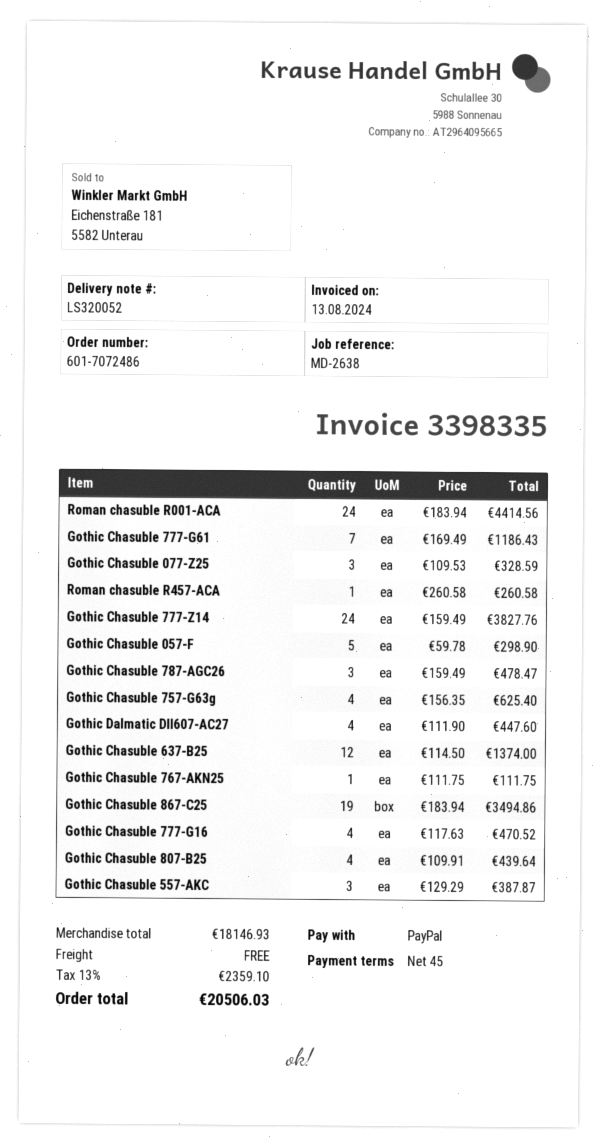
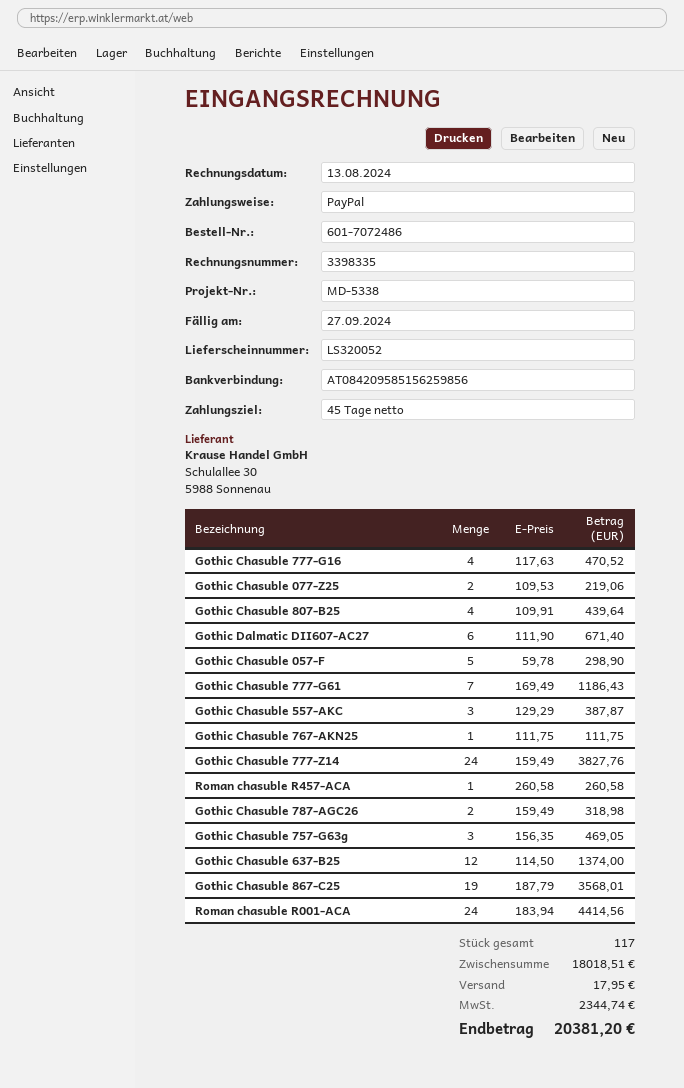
reference: MD-2638 -> MD-5338
Gothic Chasuble 077-Z25: 3 x 109.53 = 328.59 -> 2 x 109.53 = 219.06
Gothic Chasuble 787-AGC26: 3 x 159.49 = 478.47 -> 2 x 159.49 = 318.98
Gothic Chasuble 757-G63g: 4 x 156.35 = 625.40 -> 3 x 156.35 = 469.05
Gothic Dalmatic DII607-AC27: 4 x 111.90 = 447.60 -> 6 x 111.90 = 671.40
Gothic Chasuble 867-C25: 19 x 183.94 = 3494.86 -> 19 x 187.79 = 3568.01
subtotal: 18146.93 -> 18018.51
shipping: 0.00 -> 17.95
tax: 2359.10 -> 2344.74
total: 20506.03 -> 20381.20

